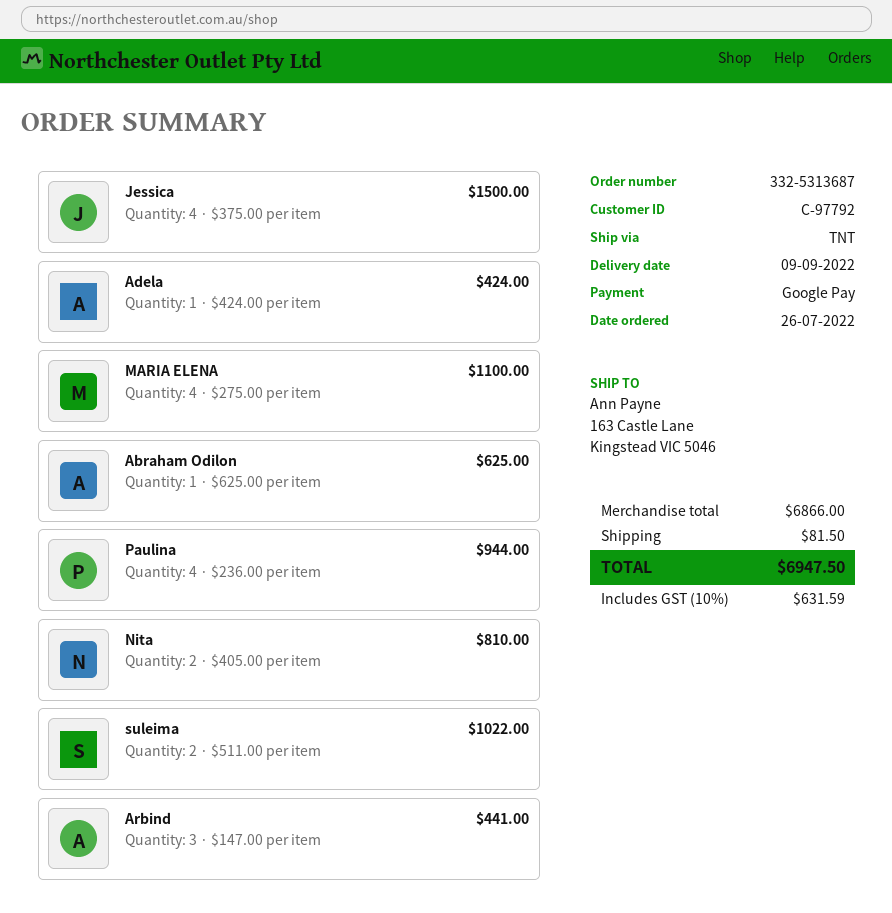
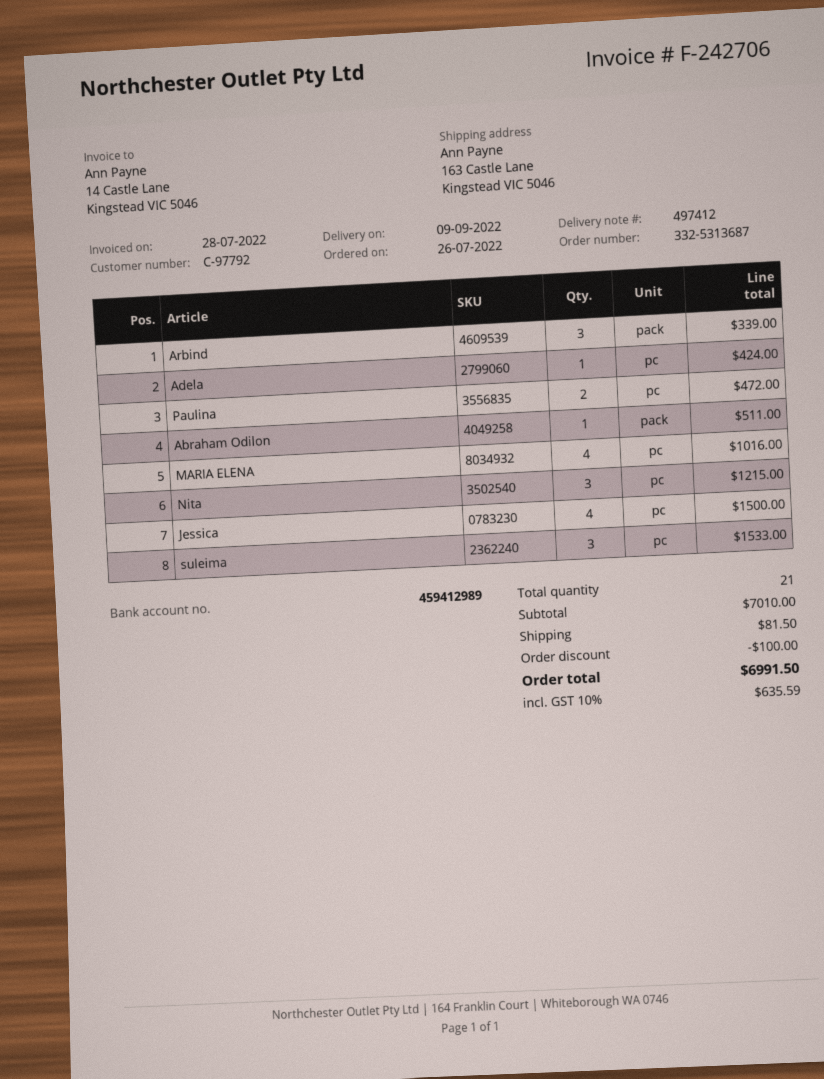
MARIA ELENA: 4 for 1100.00 -> 4 for 1016.00
Abraham Odilon: 1 for 625.00 -> 1 for 511.00
Paulina: 4 for 944.00 -> 2 for 472.00
Nita: 2 for 810.00 -> 3 for 1215.00
suleima: 2 for 1022.00 -> 3 for 1533.00
Arbind: 3 for 441.00 -> 3 for 339.00
subtotal: 6866.00 -> 7010.00
discount: none -> 100.00
tax: 10% = 631.59 -> 10% = 635.59
total: 6947.50 -> 6991.50

